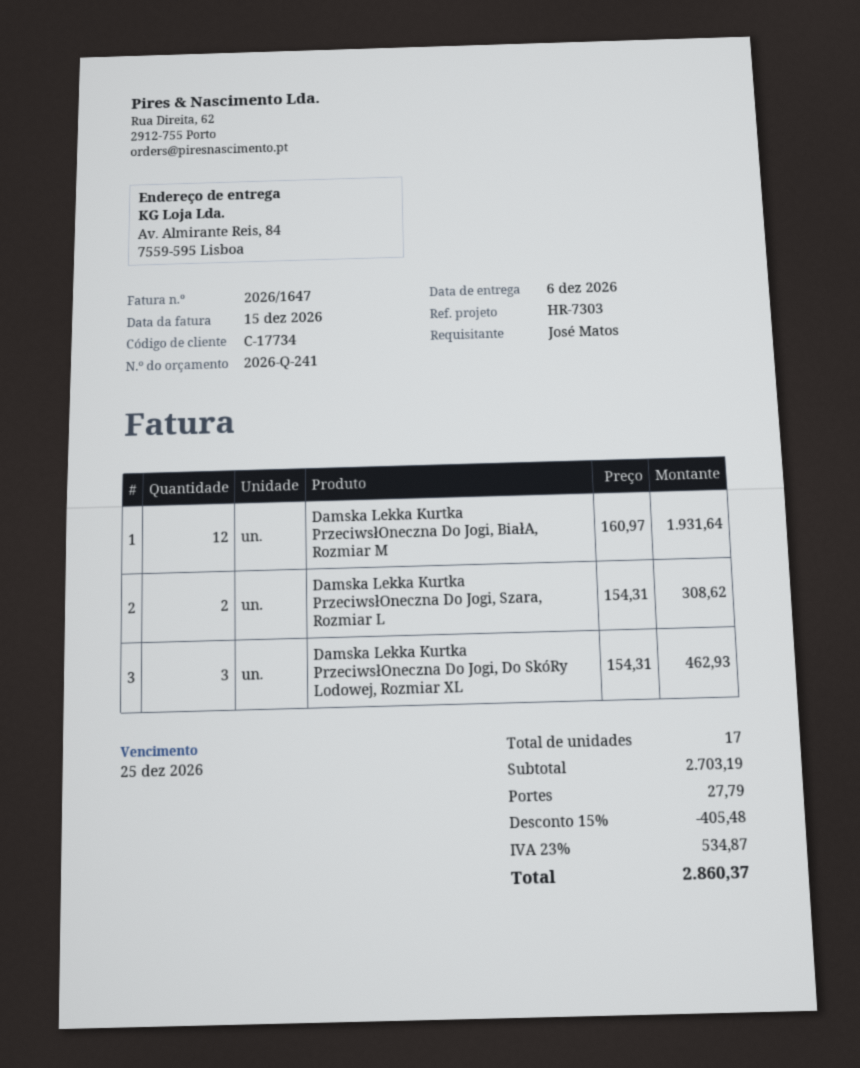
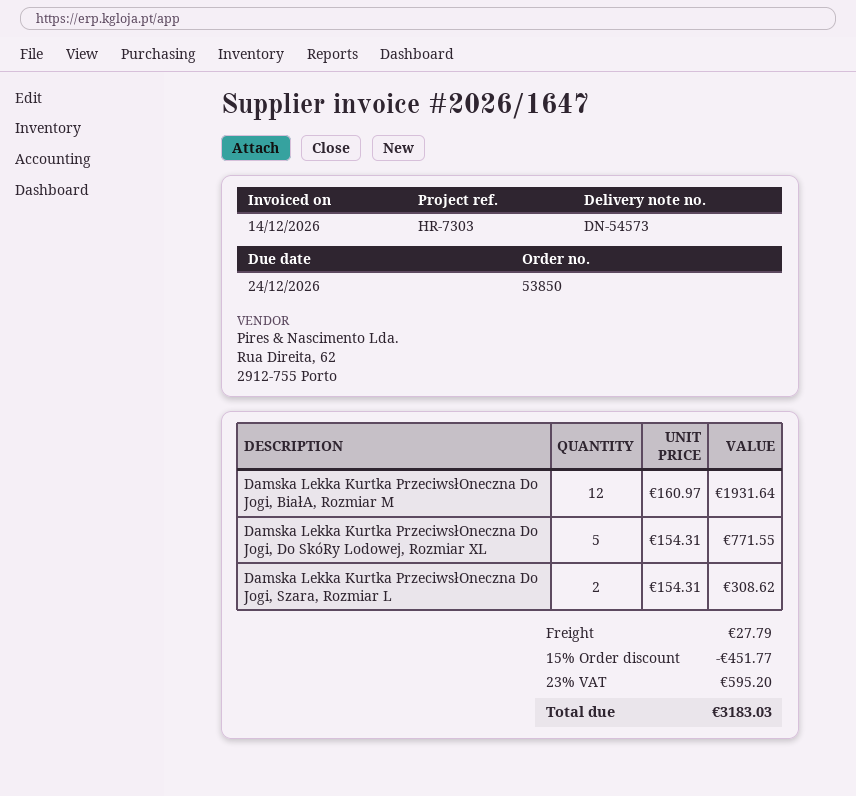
invoice date: 2026-12-15 -> 2026-12-14
due date: 2026-12-25 -> 2026-12-24
Damska Lekka Kurtka PrzeciwsłOneczna Do Jogi, Do SkóRy Lodowej, Rozmiar XL: 3 x 154.31 = 462.93 -> 5 x 154.31 = 771.55
discount: 15% = 405.48 -> 15% = 451.77
tax: 23% = 534.87 -> 23% = 595.20
total: 2860.37 -> 3183.03

